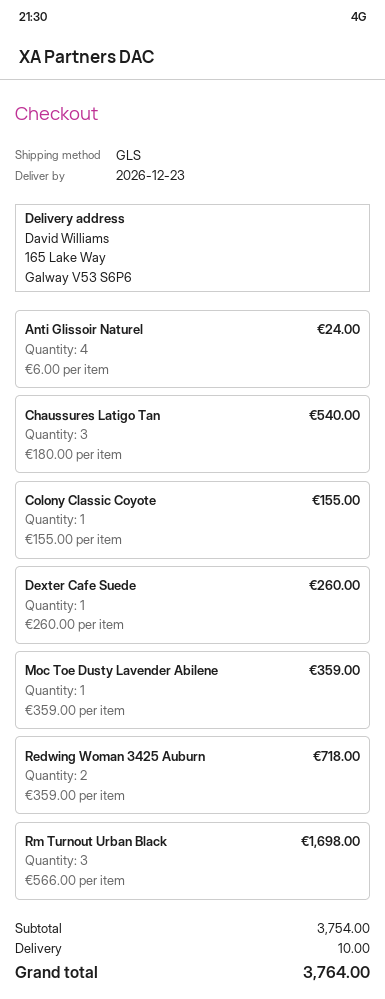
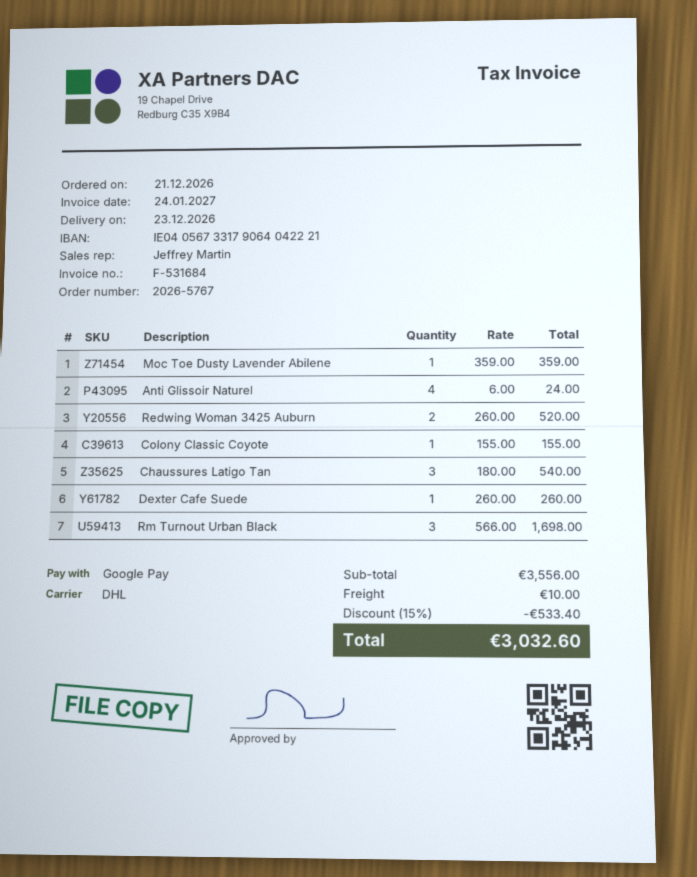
shipping method: GLS -> DHL
Redwing Woman 3425 Auburn: 2 x 359.00 = 718.00 -> 2 x 260.00 = 520.00
subtotal: 3754.00 -> 3556.00
discount: none -> 15% = 533.40
total: 3764.00 -> 3032.60

